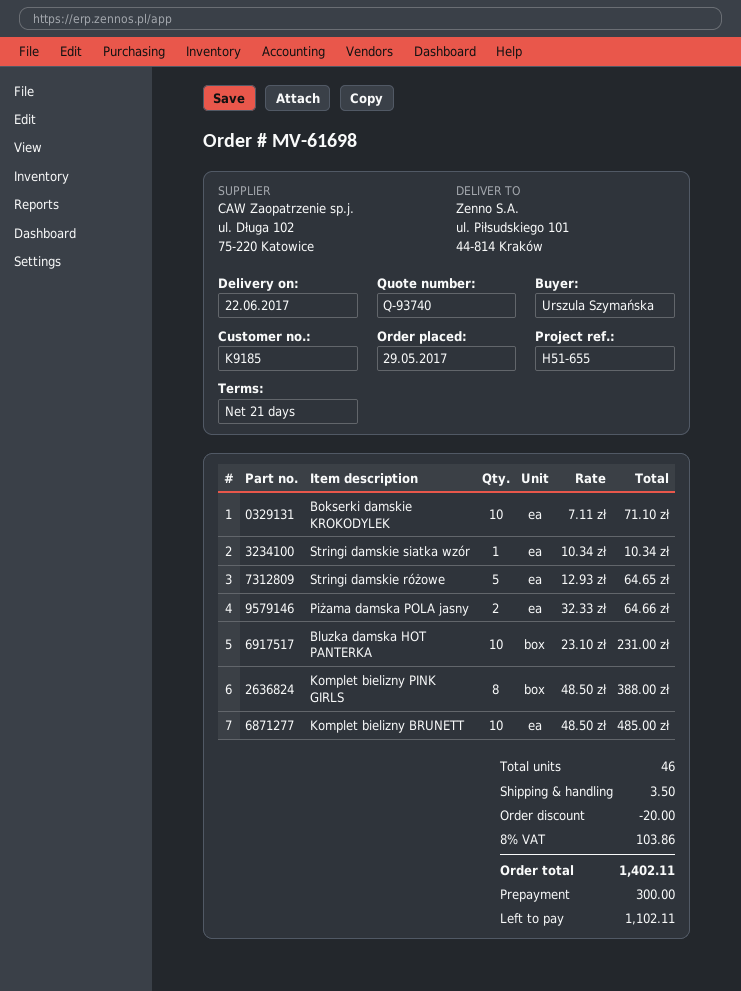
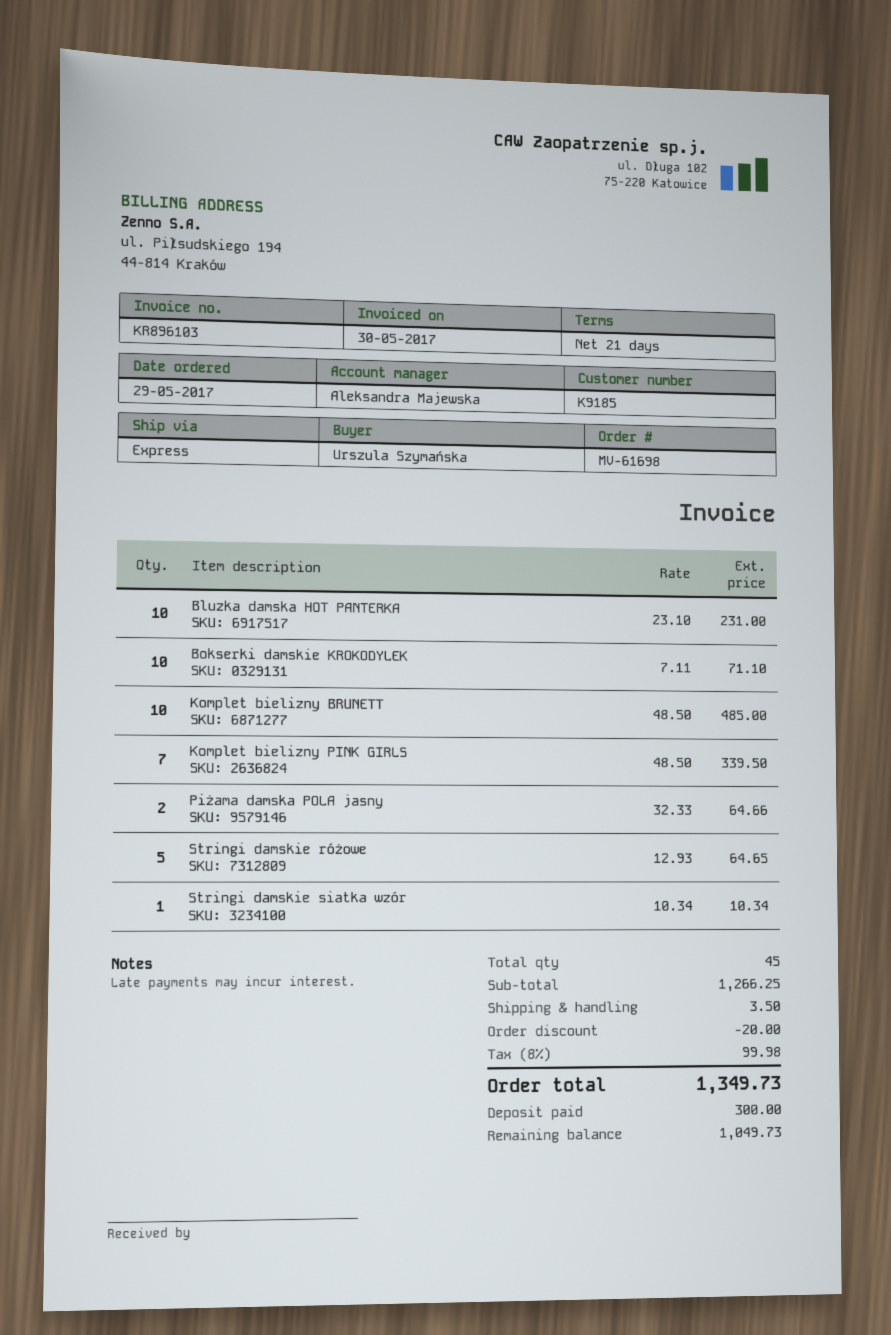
Komplet bielizny PINK GIRLS: 8 x 48.50 = 388.00 -> 7 x 48.50 = 339.50
total quantity: 46 -> 45
tax: 8% = 103.86 -> 8% = 99.98
total: 1402.11 -> 1349.73
balance: 1102.11 -> 1049.73

